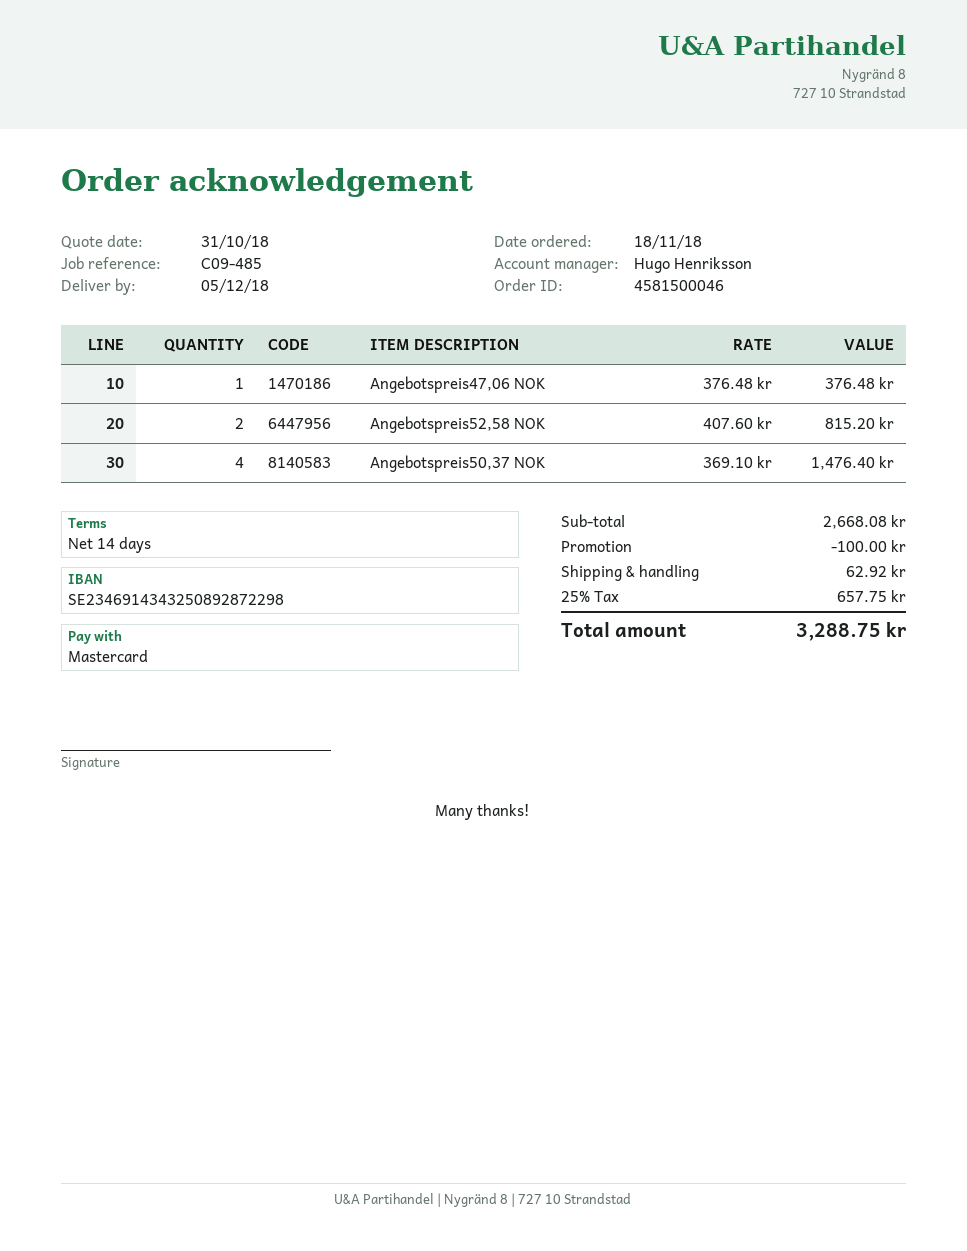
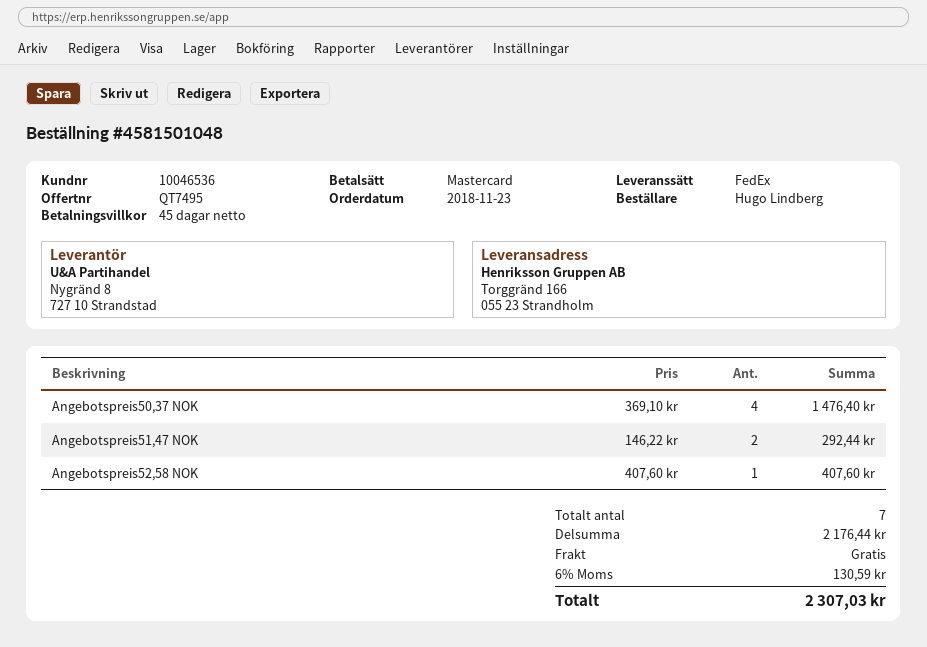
order number: 4581500046 -> 4581501048
order date: 2018-11-18 -> 2018-11-23
payment terms: 14 days -> 45 days
Angebotspreis47,06 NOK: 1 x 376.48 = 376.48 -> none
Angebotspreis52,58 NOK: 2 x 407.60 = 815.20 -> 1 x 407.60 = 407.60
Angebotspreis51,47 NOK: none -> 2 x 146.22 = 292.44
subtotal: 2668.08 -> 2176.44
discount: 100.00 -> none
shipping: 62.92 -> 0.00
tax: 25% = 657.75 -> 6% = 130.59
total: 3288.75 -> 2307.03

